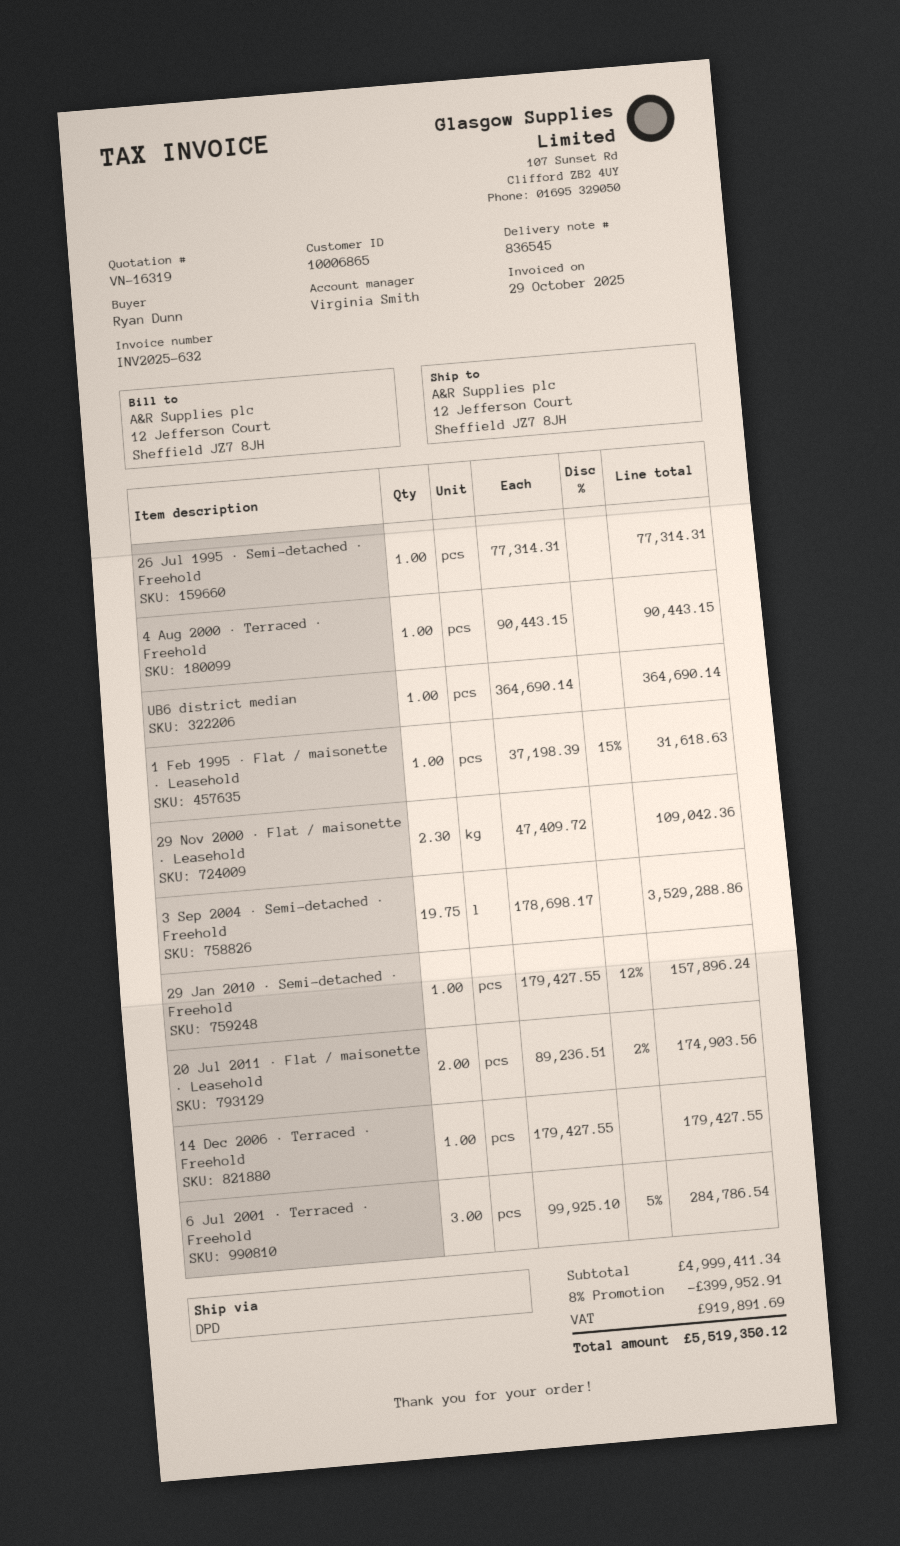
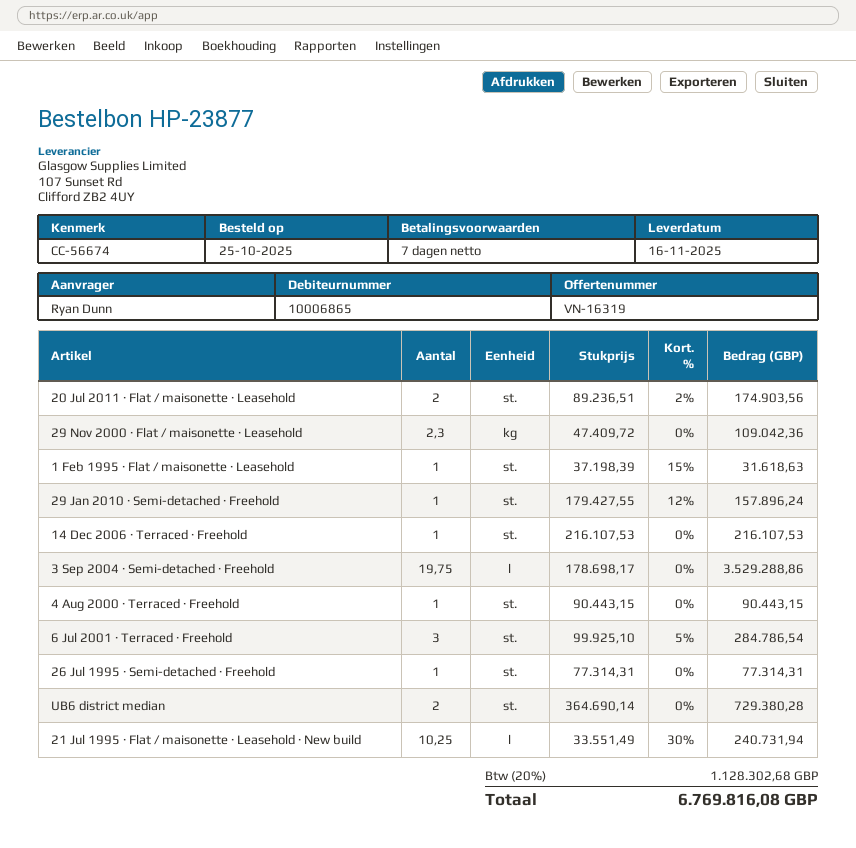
UB6 district median: 1 x 364690.14 = 364690.14 -> 2 x 364690.14 = 729380.28
14 Dec 2006 · Terraced · Freehold: 1 x 179427.55 = 179427.55 -> 1 x 216107.53 = 216107.53
21 Jul 1995 · Flat / maisonette · Leasehold · New build: none -> 10.25 x 33551.49 - 30% = 240731.94
discount: 8% = 399952.91 -> none
tax: 919891.69 -> 1128302.68
total: 5519350.12 -> 6769816.08

